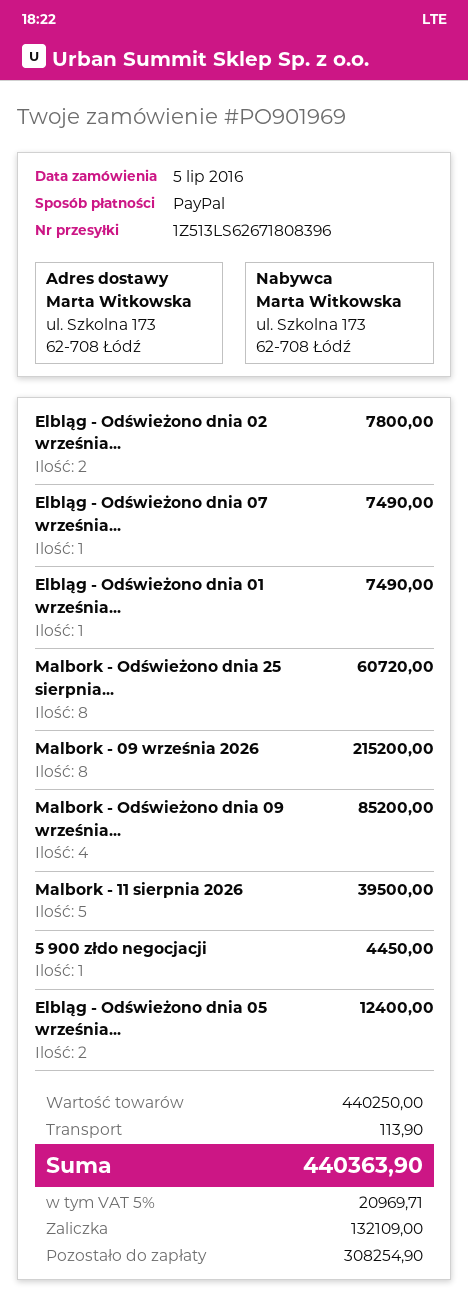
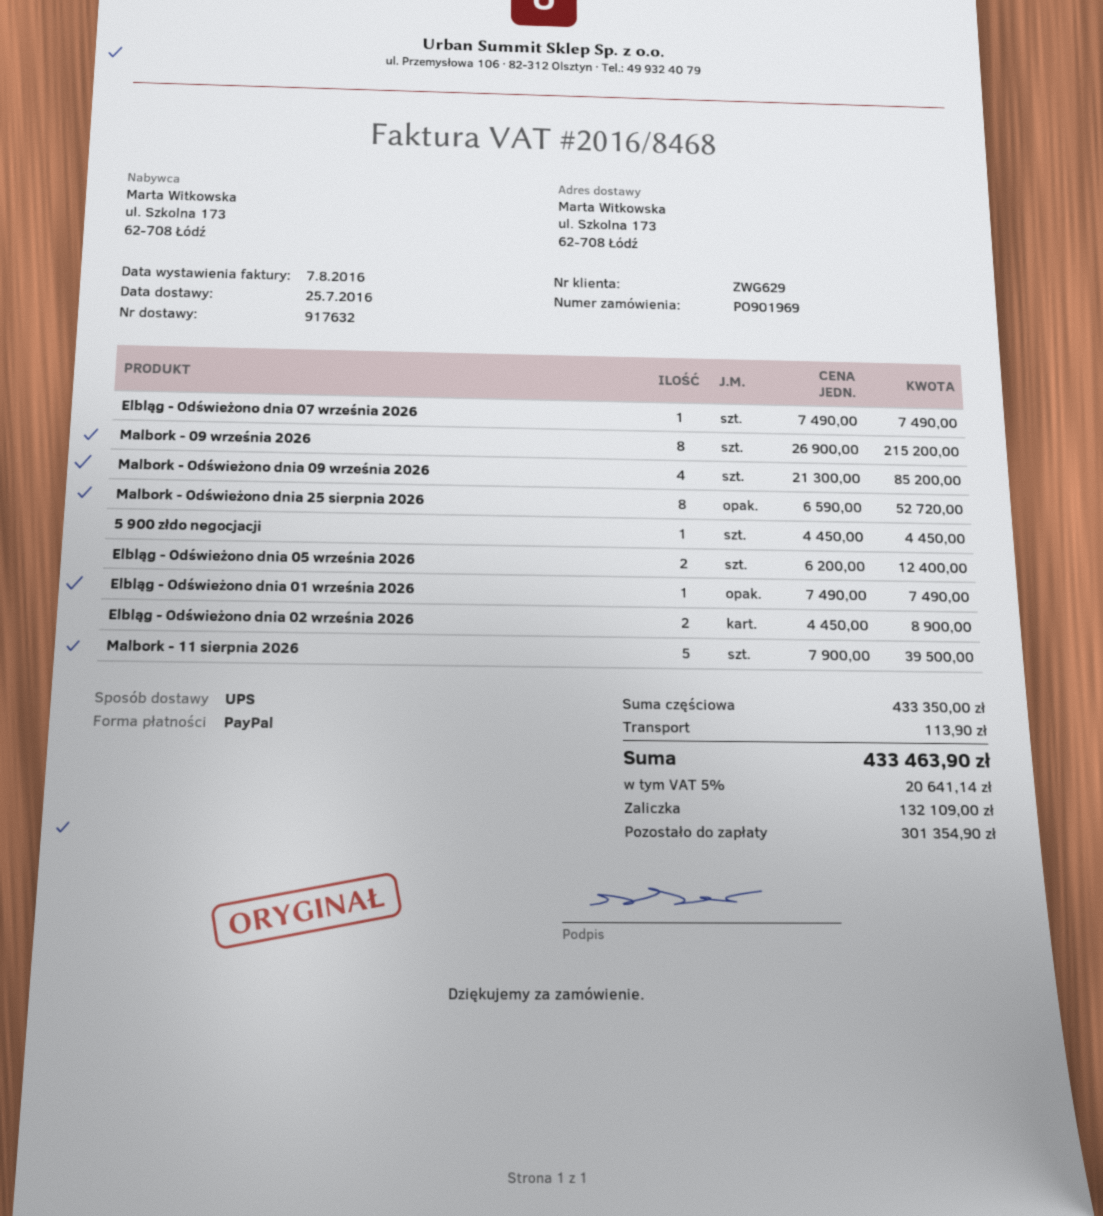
Elbląg - Odświeżono dnia 02 września...: 2 for 7800.00 -> 2 for 8900.00
Malbork - Odświeżono dnia 25 sierpnia...: 8 for 60720.00 -> 8 for 52720.00
subtotal: 440250.00 -> 433350.00
tax: 5% = 20969.71 -> 5% = 20641.14
total: 440363.90 -> 433463.90
balance: 308254.90 -> 301354.90

